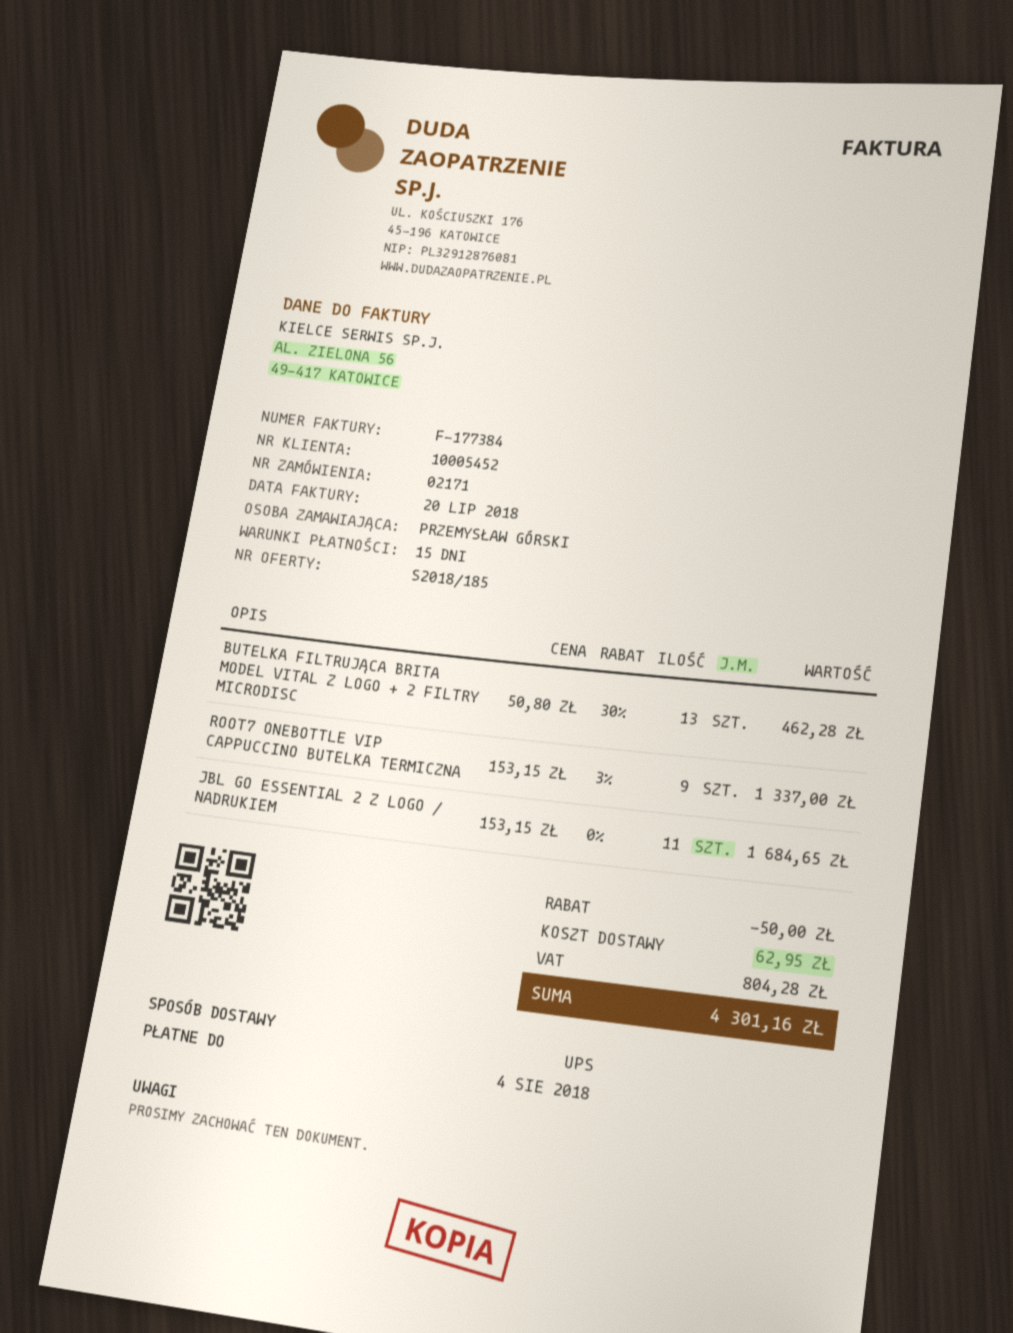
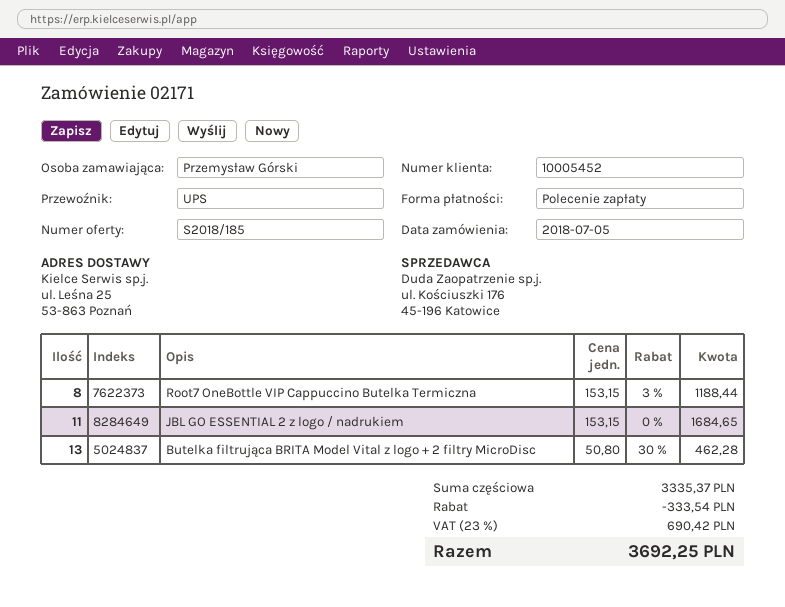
ROOT7 ONEBOTTLE VIP CAPPUCCINO BUTELKA TERMICZNA: 9 x 153.15 - 3% = 1337.00 -> 8 x 153.15 - 3% = 1188.44
discount: 50.00 -> 333.54
shipping: 62.95 -> none
tax: 804.28 -> 690.42
total: 4301.16 -> 3692.25

